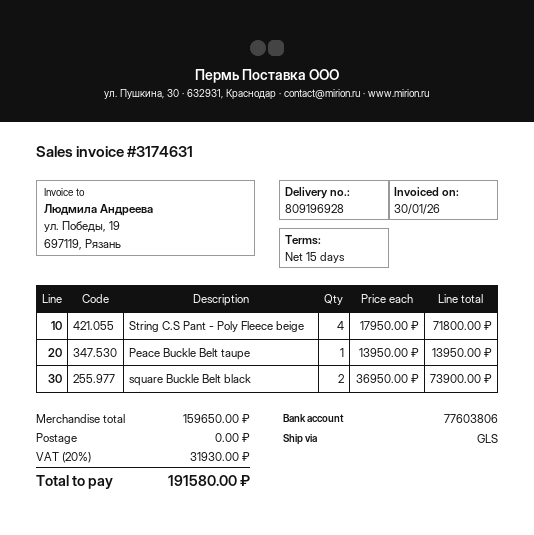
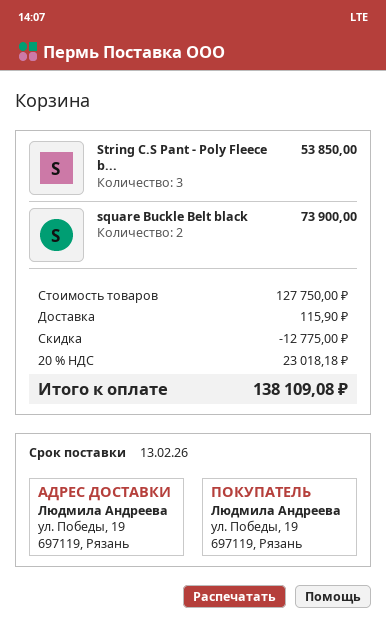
String C.S Pant - Poly Fleece beige: 4 for 71800.00 -> 3 for 53850.00
Peace Buckle Belt taupe: 1 for 13950.00 -> none
subtotal: 159650.00 -> 127750.00
discount: none -> 12775.00
shipping: 0.00 -> 115.90
tax: 20% = 31930.00 -> 20% = 23018.18
total: 191580.00 -> 138109.08

